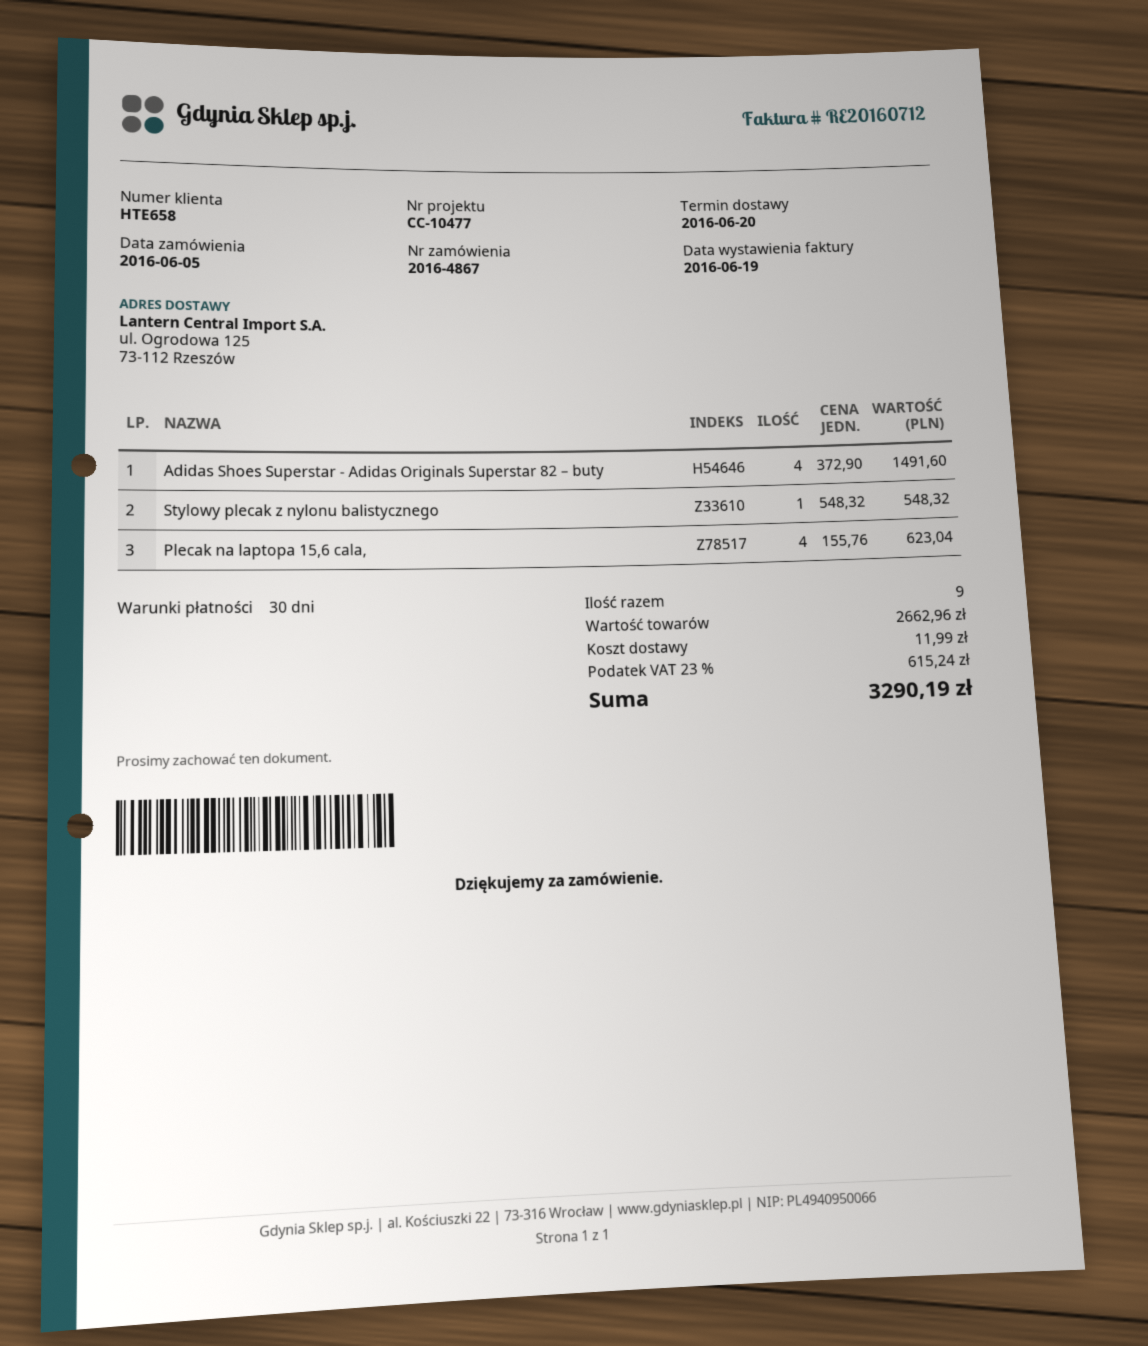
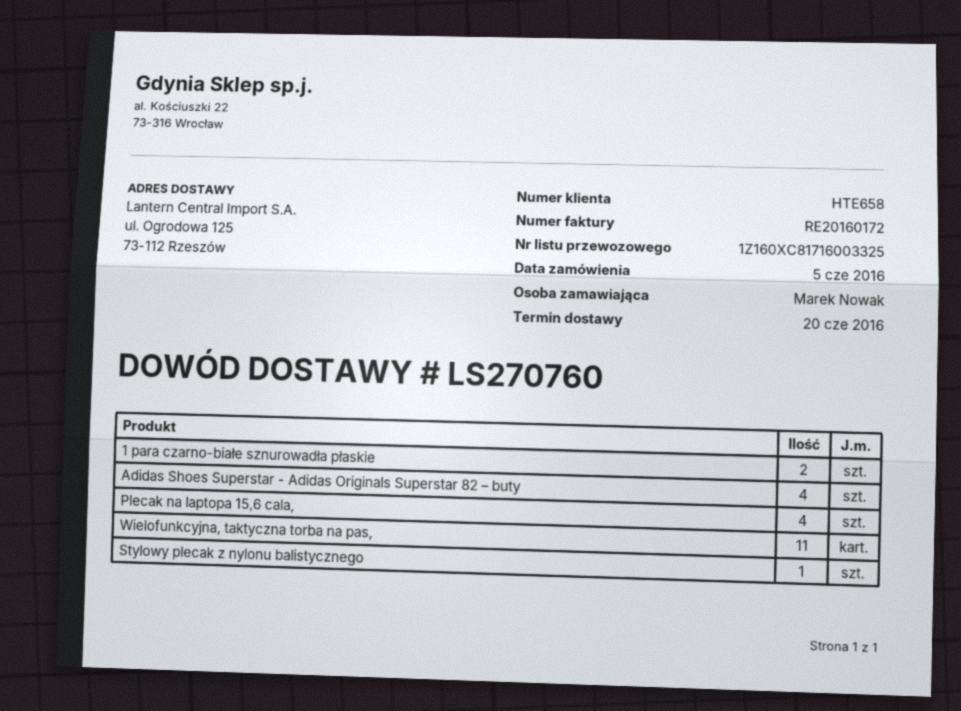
invoice number: RE20160712 -> RE20160172
1 para czarno-białe sznurowadła płaskie: none -> 2
Wielofunkcyjna, taktyczna torba na pas,: none -> 11

